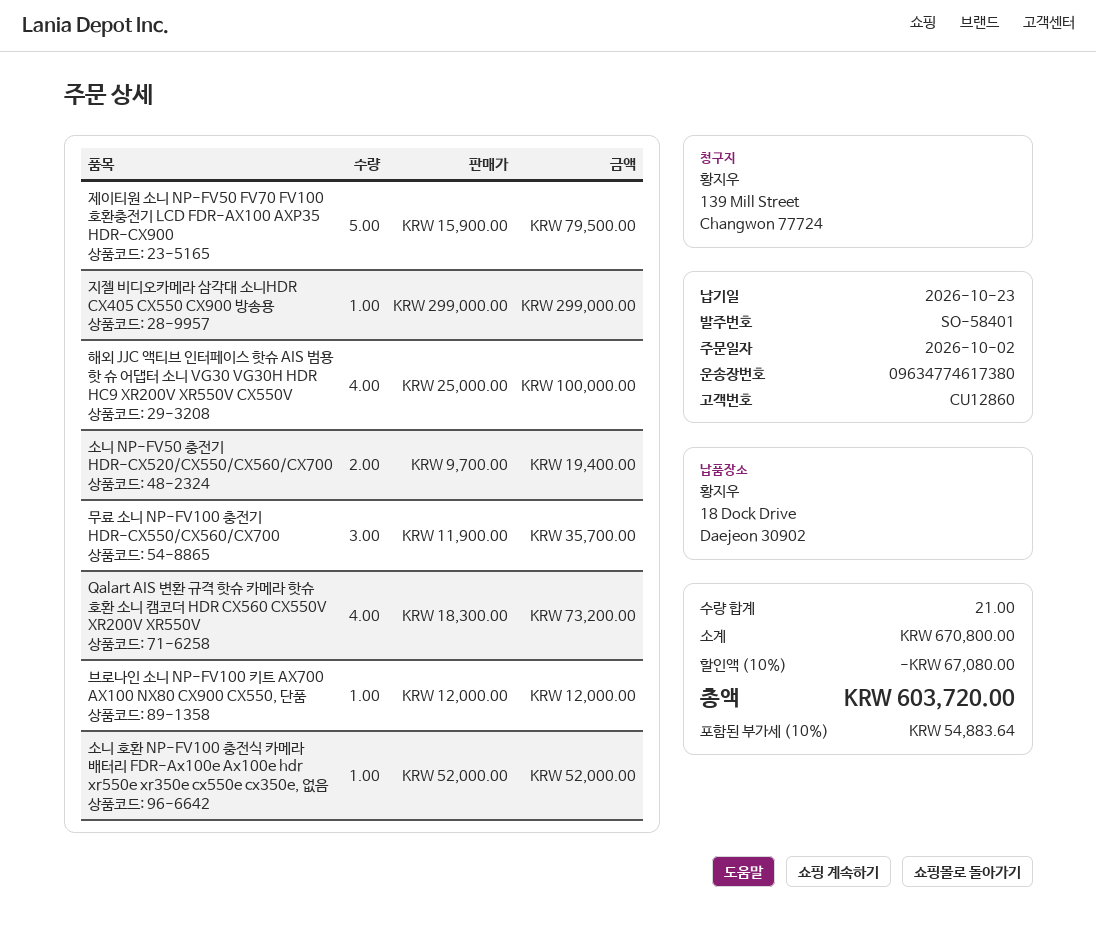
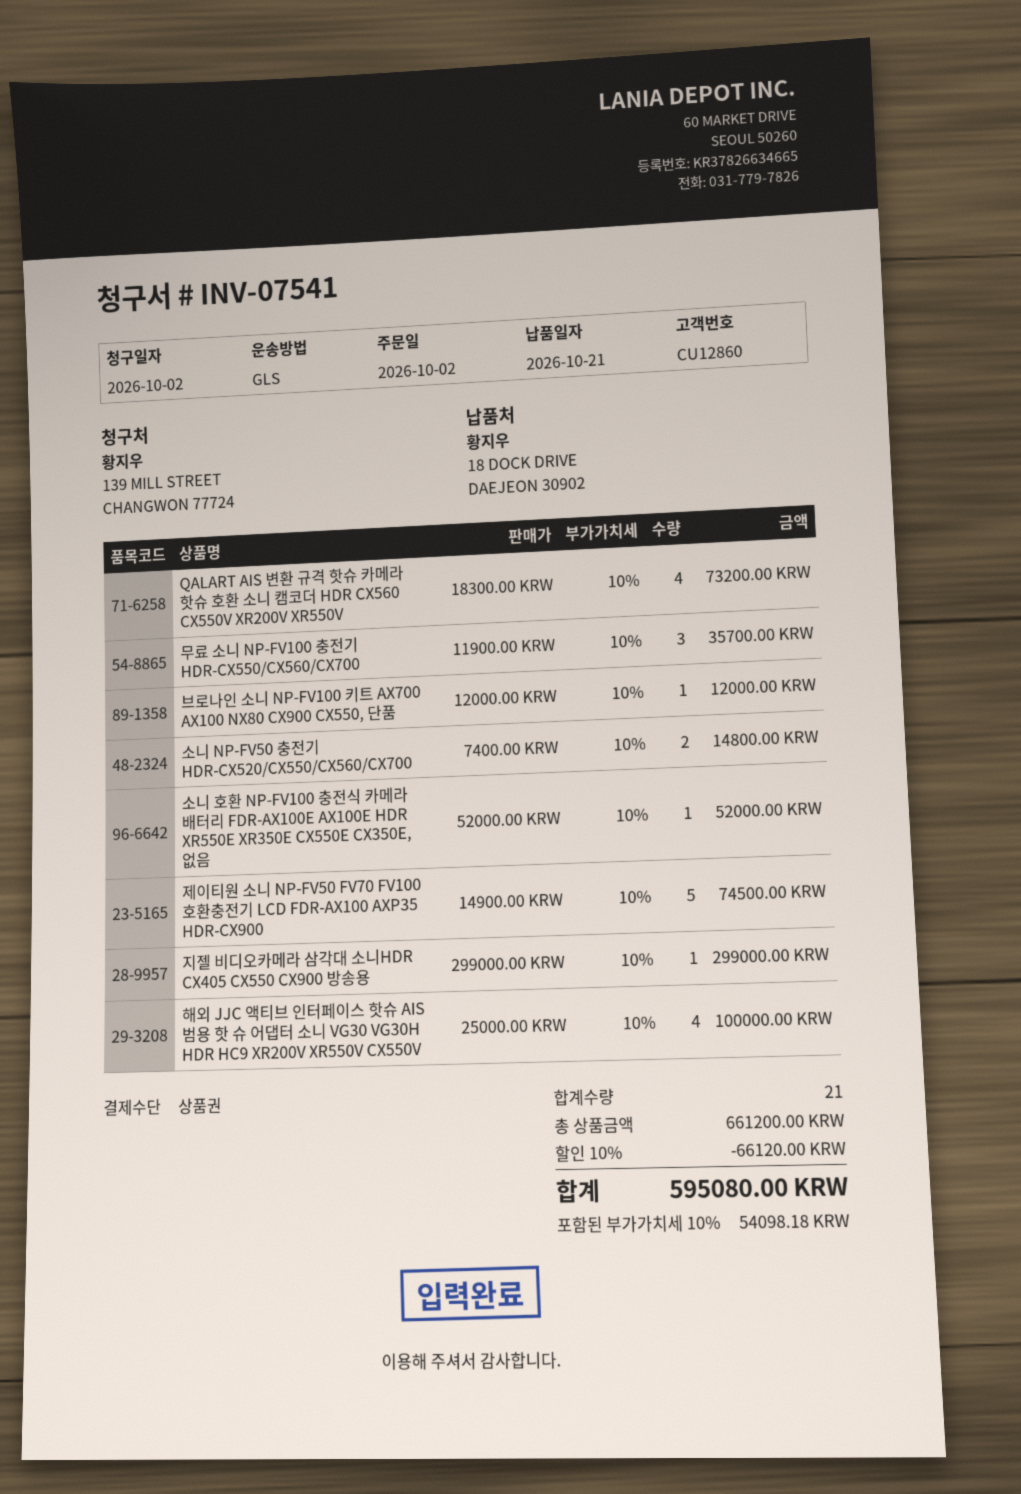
delivery date: 2026-10-23 -> 2026-10-21
제이티원 소니 NP-FV50 FV70 FV100 호환충전기 LCD FDR-AX100 AXP35 HDR-CX900: 5 x 15900.00 = 79500.00 -> 5 x 14900.00 = 74500.00
소니 NP-FV50 충전기 HDR-CX520/CX550/CX560/CX700: 2 x 9700.00 = 19400.00 -> 2 x 7400.00 = 14800.00
subtotal: 670800.00 -> 661200.00
discount: 10% = 67080.00 -> 10% = 66120.00
tax: 10% = 54883.64 -> 10% = 54098.18
total: 603720.00 -> 595080.00

